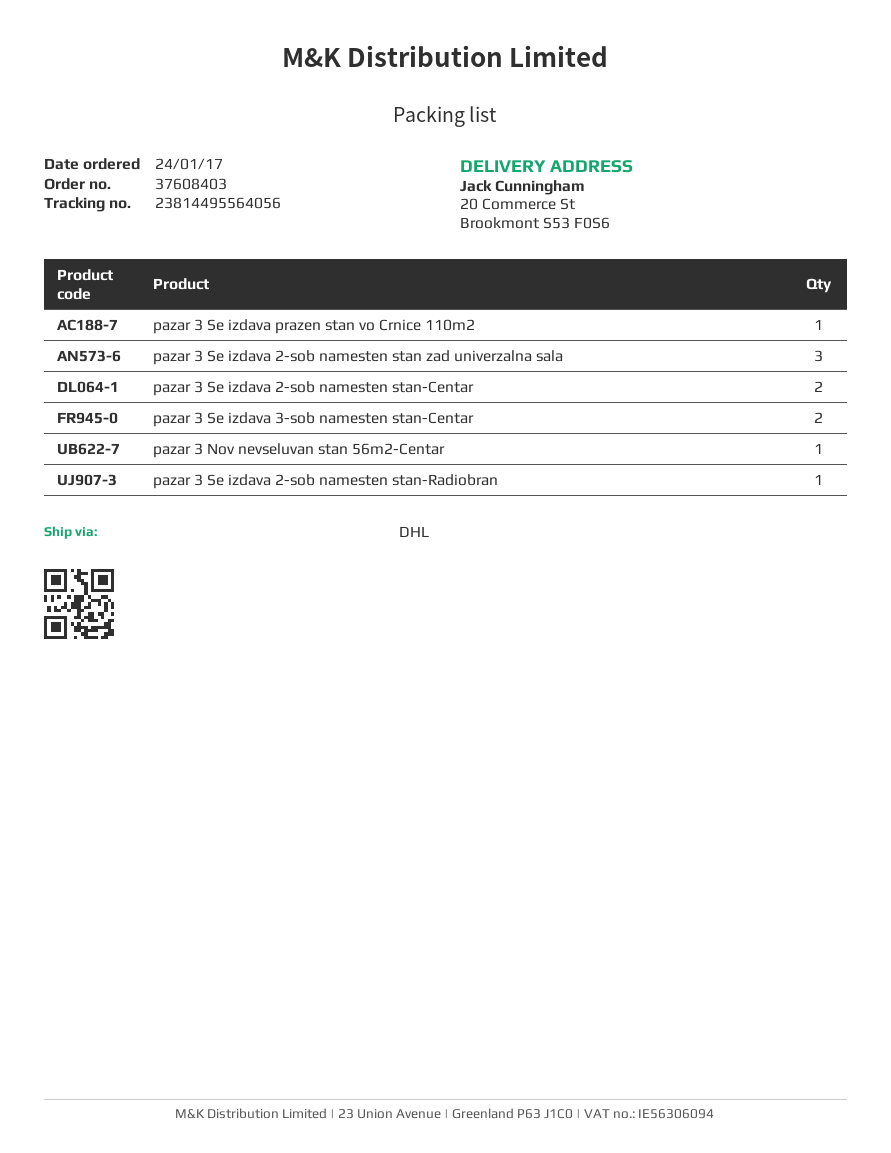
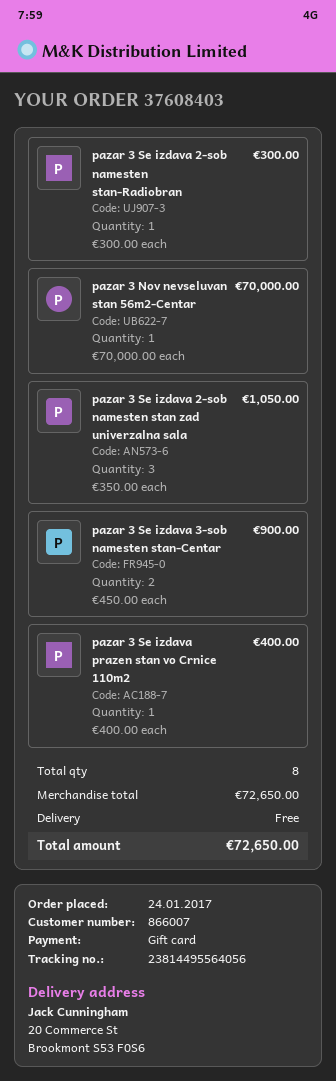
pazar 3 Se izdava 2-sob namesten stan-Centar: 2 -> none

